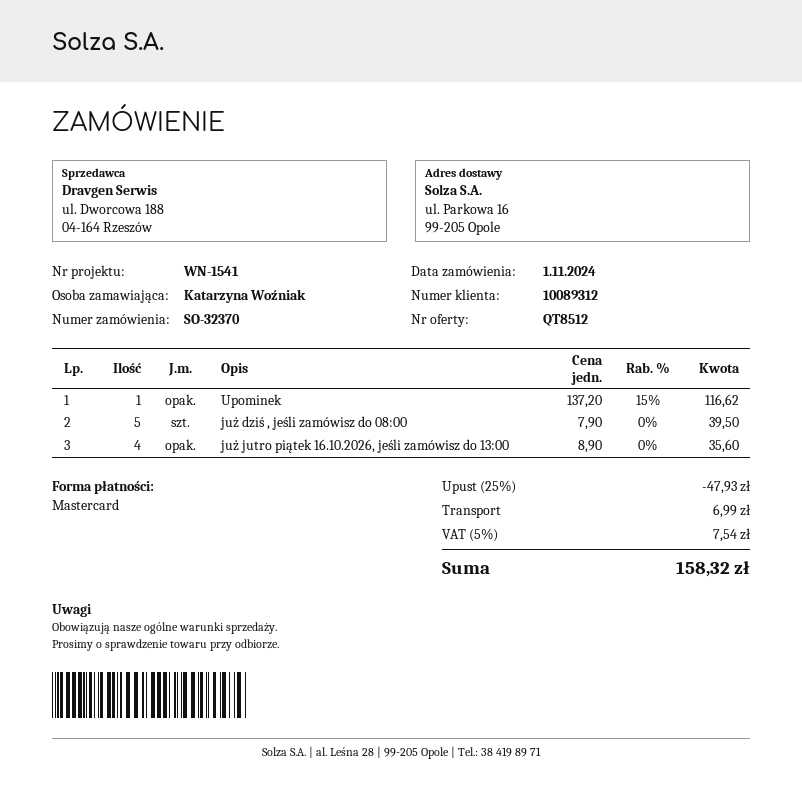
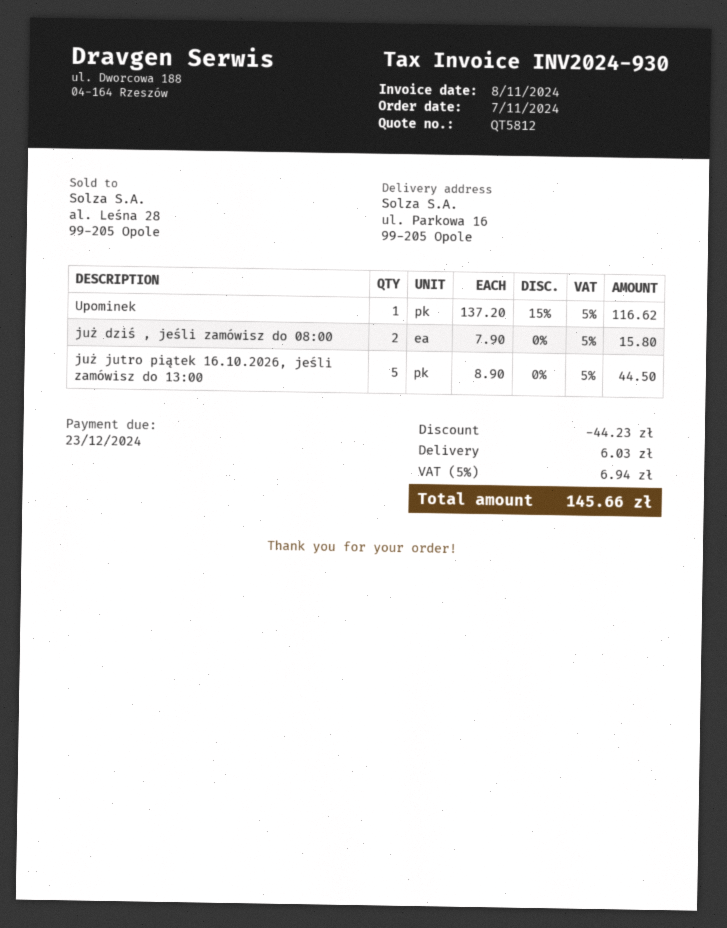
quote number: QT8512 -> QT5812
order date: 2024-11-01 -> 2024-11-07
już dziś , jeśli zamówisz do 08:00: 5 x 7.90 = 39.50 -> 2 x 7.90 = 15.80
już jutro piątek 16.10.2026, jeśli zamówisz do 13:00: 4 x 8.90 = 35.60 -> 5 x 8.90 = 44.50
discount: 47.93 -> 44.23
shipping: 6.99 -> 6.03
tax: 5% = 7.54 -> 5% = 6.94
total: 158.32 -> 145.66

